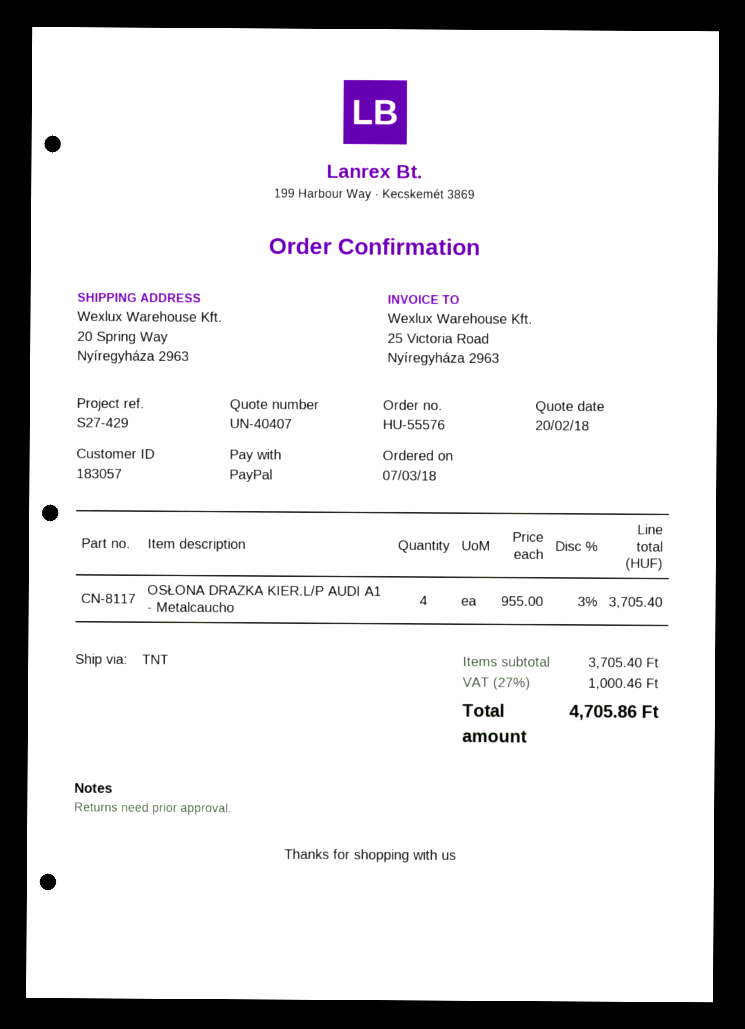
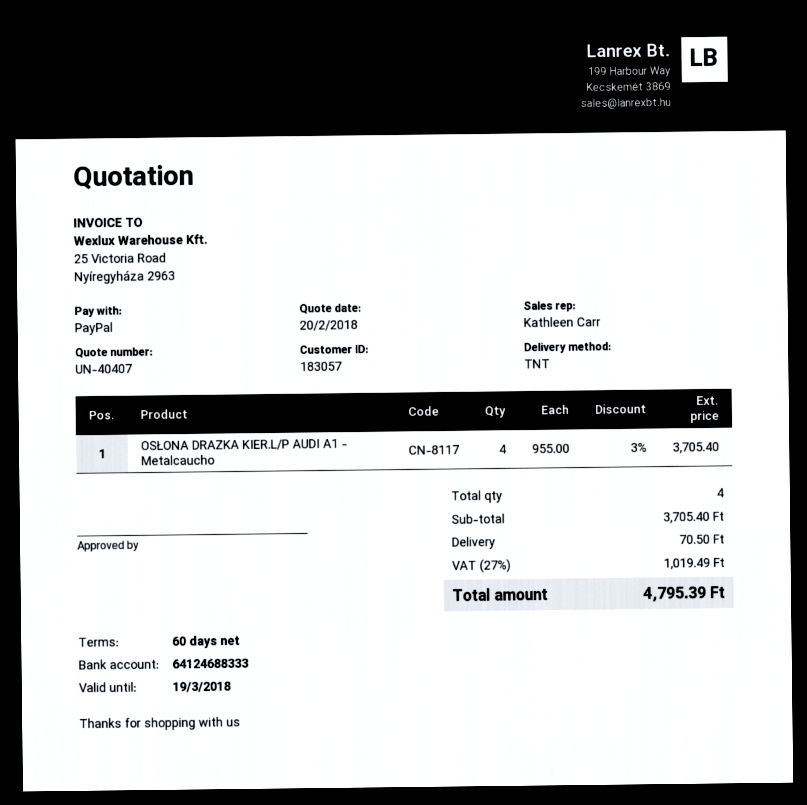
shipping: none -> 70.50
tax: 27% = 1000.46 -> 27% = 1019.49
total: 4705.86 -> 4795.39

